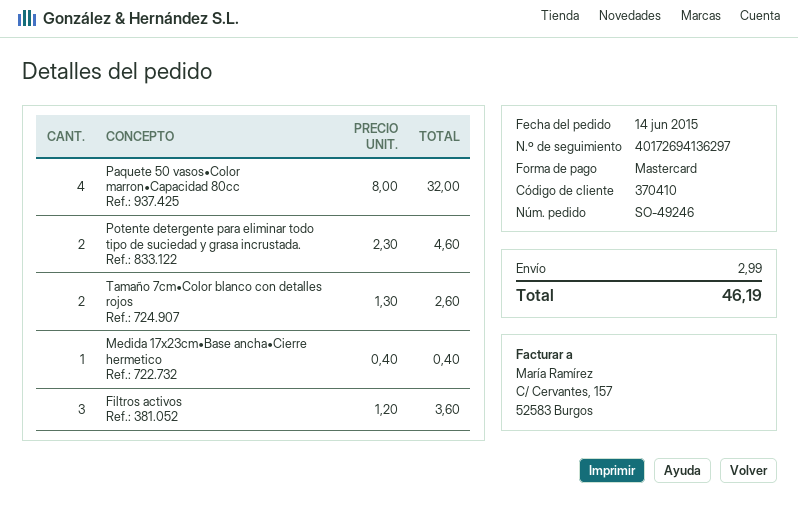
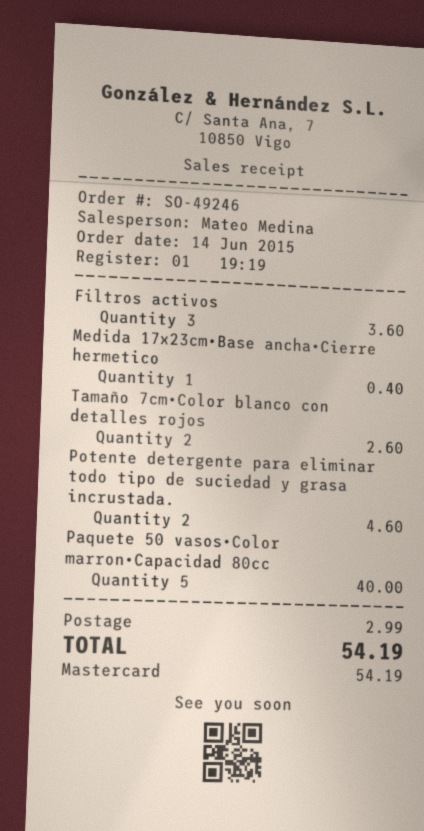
Paquete 50 vasos•Color marron•Capacidad 80cc: 4 for 32.00 -> 5 for 40.00
total: 46.19 -> 54.19

